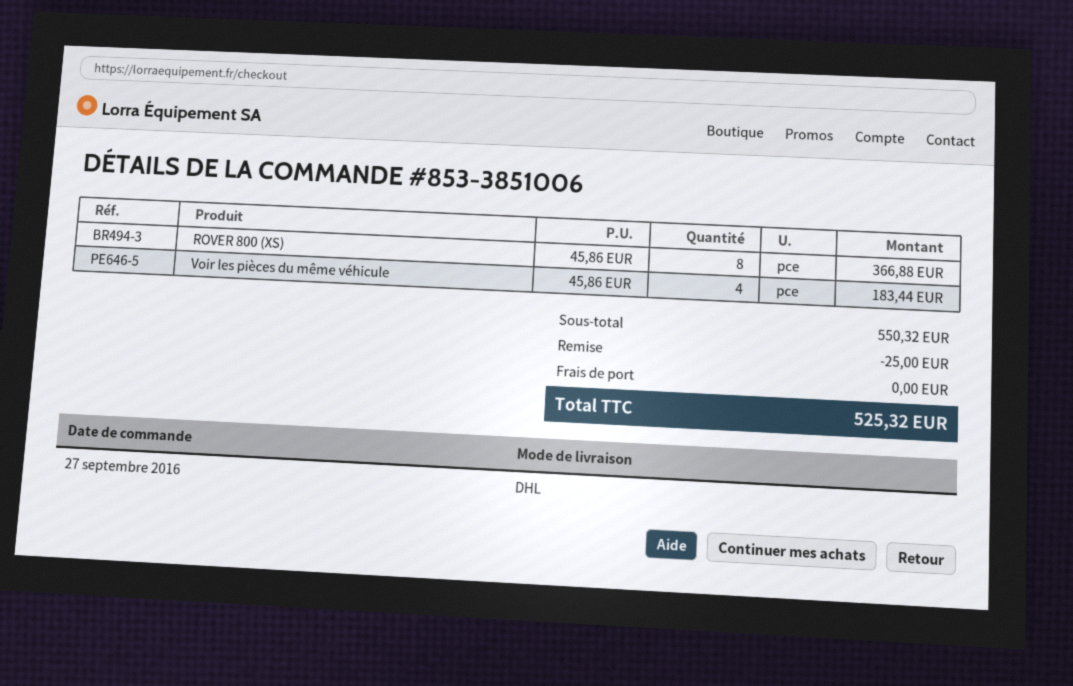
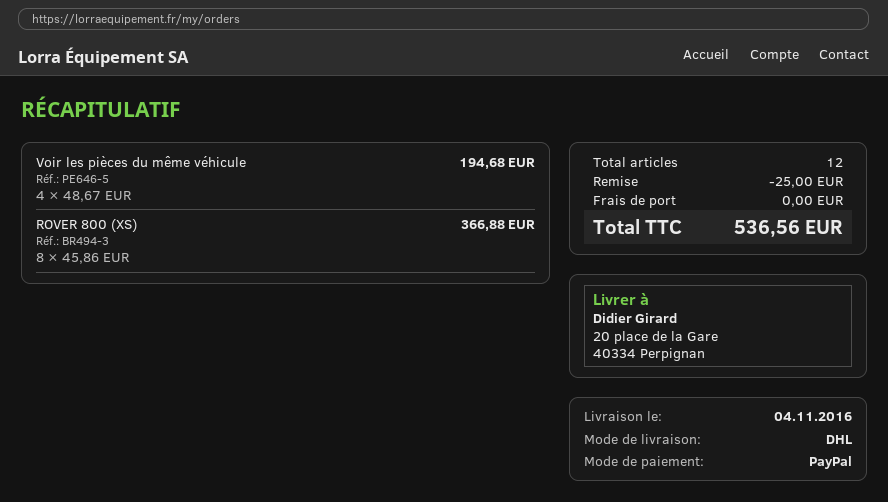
Voir les pièces du même véhicule: 4 x 45.86 = 183.44 -> 4 x 48.67 = 194.68
total: 525.32 -> 536.56

